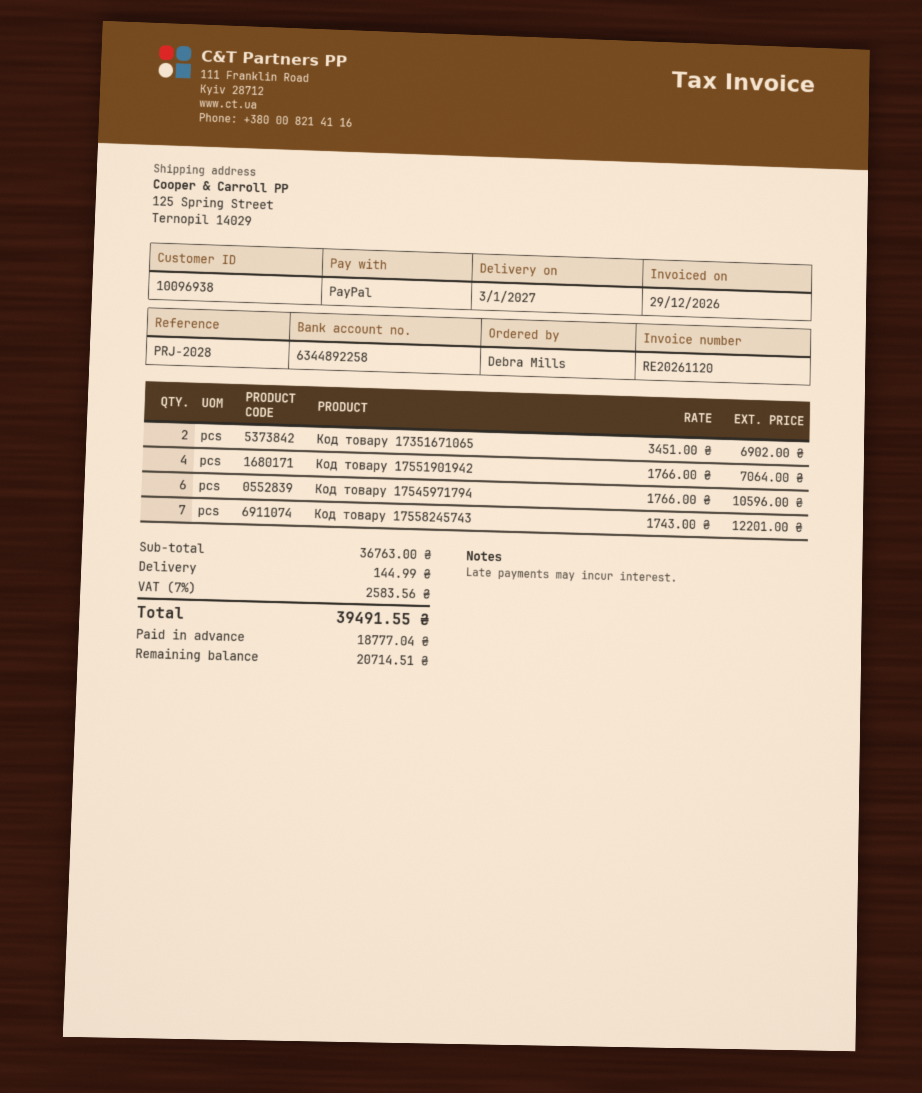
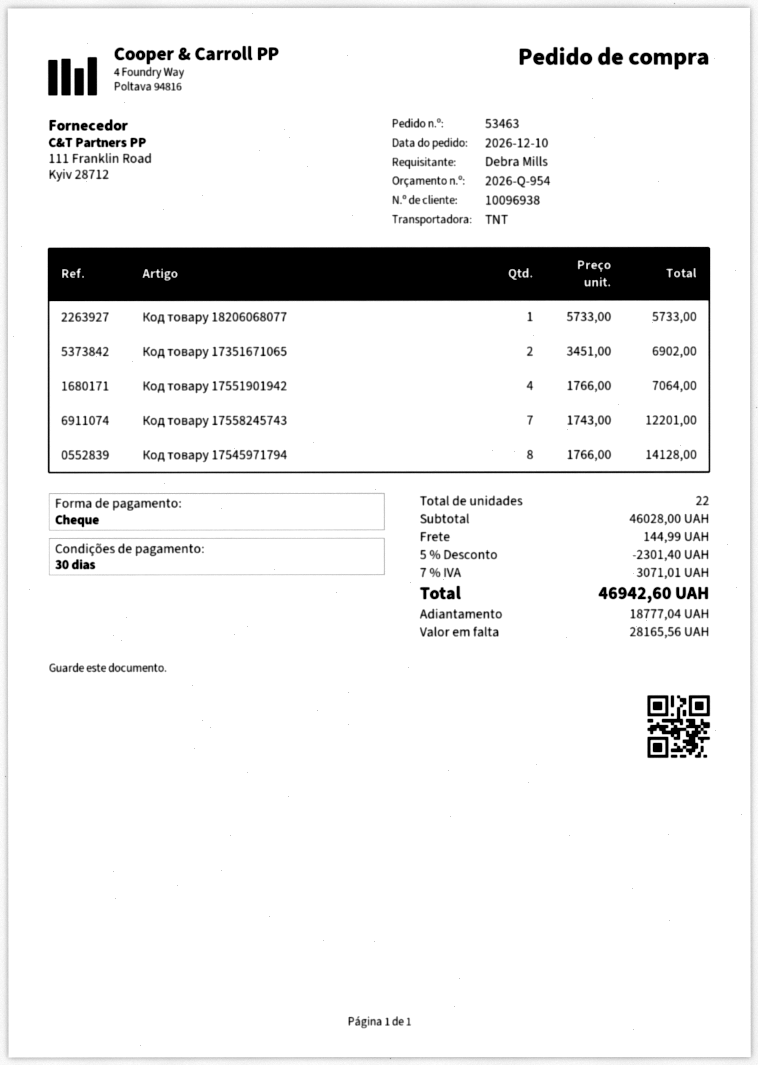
payment method: PayPal -> cheque
Код товару 17545971794: 6 x 1766.00 = 10596.00 -> 8 x 1766.00 = 14128.00
Код товару 18206068077: none -> 1 x 5733.00 = 5733.00
subtotal: 36763.00 -> 46028.00
discount: none -> 5% = 2301.40
tax: 7% = 2583.56 -> 7% = 3071.01
total: 39491.55 -> 46942.60
balance: 20714.51 -> 28165.56

